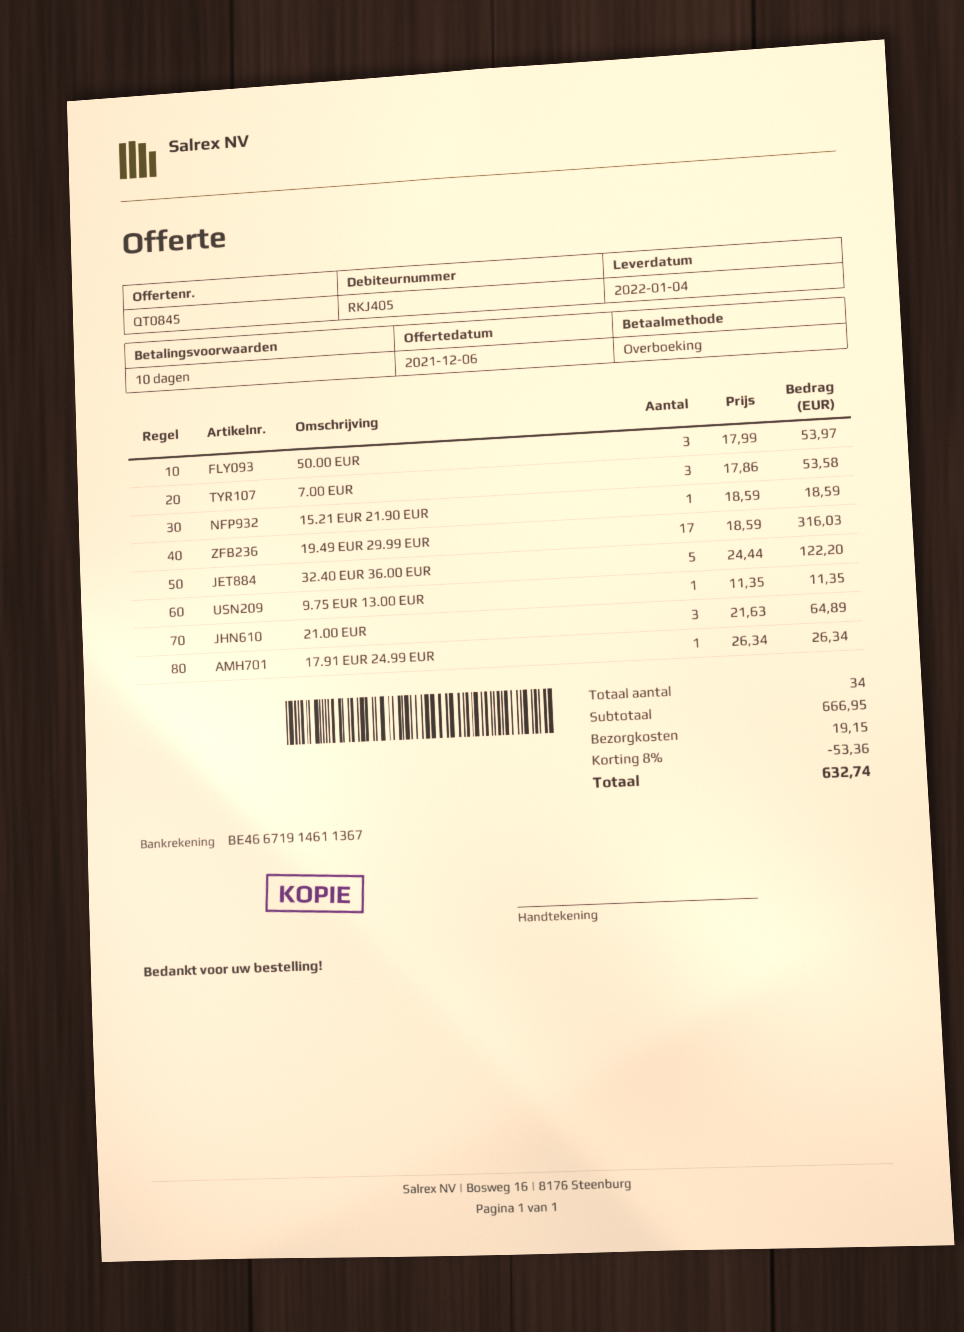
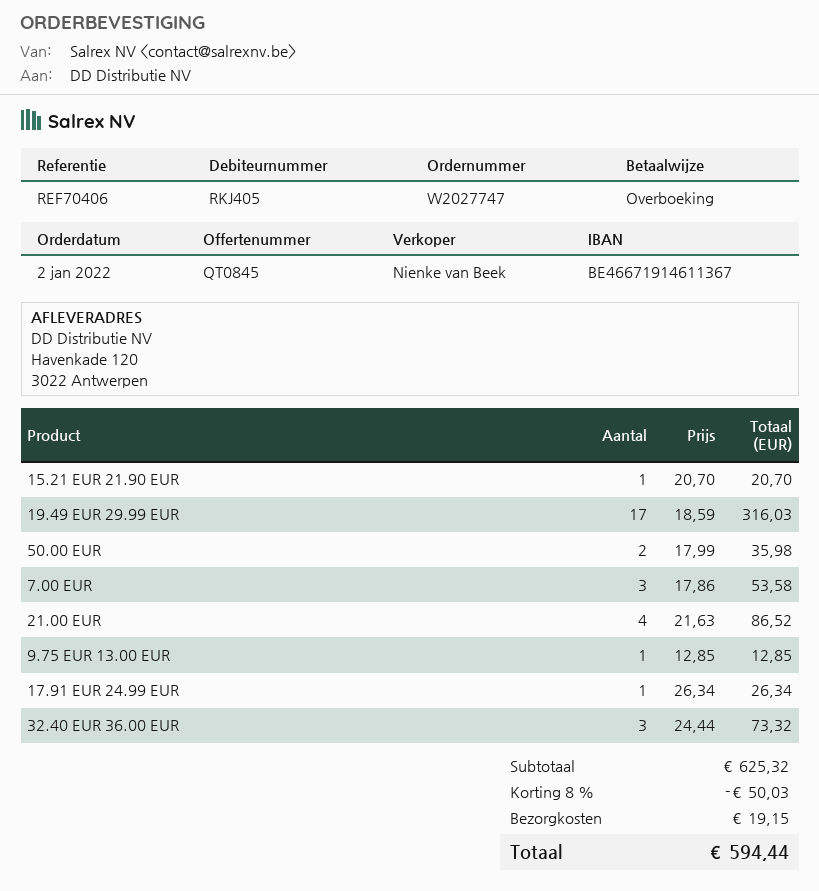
50.00 EUR: 3 x 17.99 = 53.97 -> 2 x 17.99 = 35.98
15.21 EUR 21.90 EUR: 1 x 18.59 = 18.59 -> 1 x 20.70 = 20.70
32.40 EUR 36.00 EUR: 5 x 24.44 = 122.20 -> 3 x 24.44 = 73.32
9.75 EUR 13.00 EUR: 1 x 11.35 = 11.35 -> 1 x 12.85 = 12.85
21.00 EUR: 3 x 21.63 = 64.89 -> 4 x 21.63 = 86.52
subtotal: 666.95 -> 625.32
discount: 8% = 53.36 -> 8% = 50.03
total: 632.74 -> 594.44

